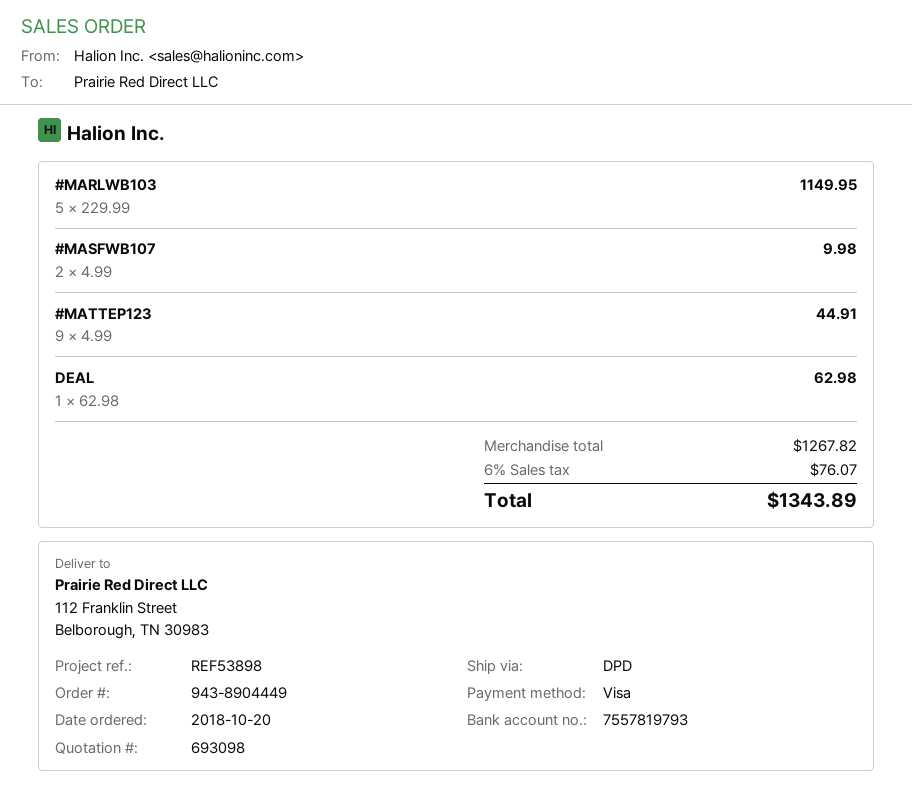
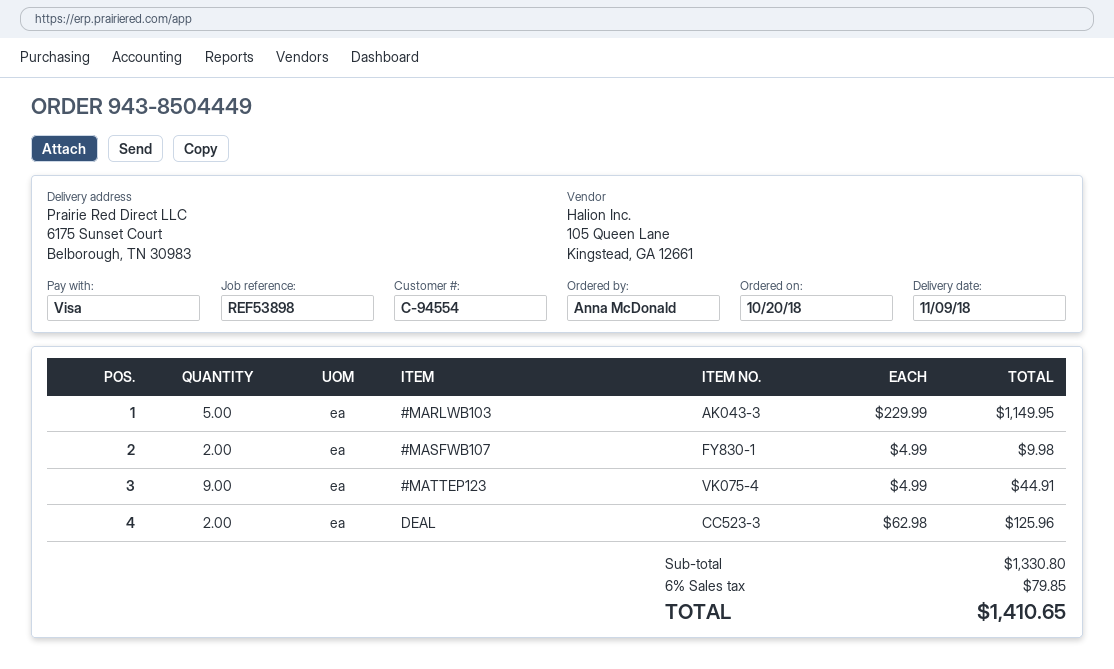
order number: 943-8904449 -> 943-8504449
ship to: 112 Franklin Street, Belborough, TN 30983 -> 6175 Sunset Court, Belborough, TN 30983
DEAL: 1 x 62.98 = 62.98 -> 2 x 62.98 = 125.96
subtotal: 1267.82 -> 1330.80
tax: 6% = 76.07 -> 6% = 79.85
total: 1343.89 -> 1410.65

